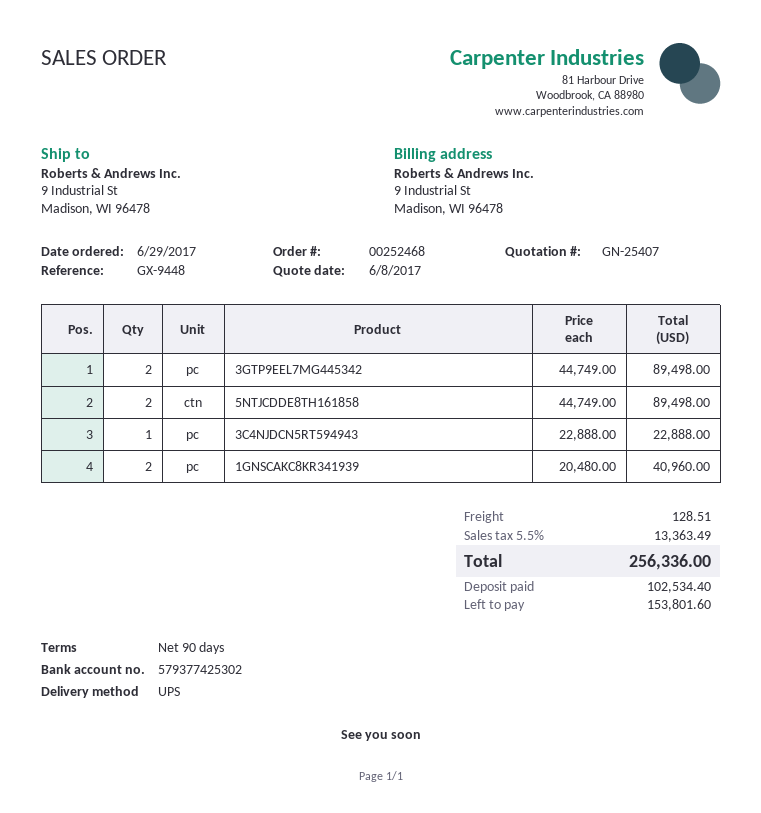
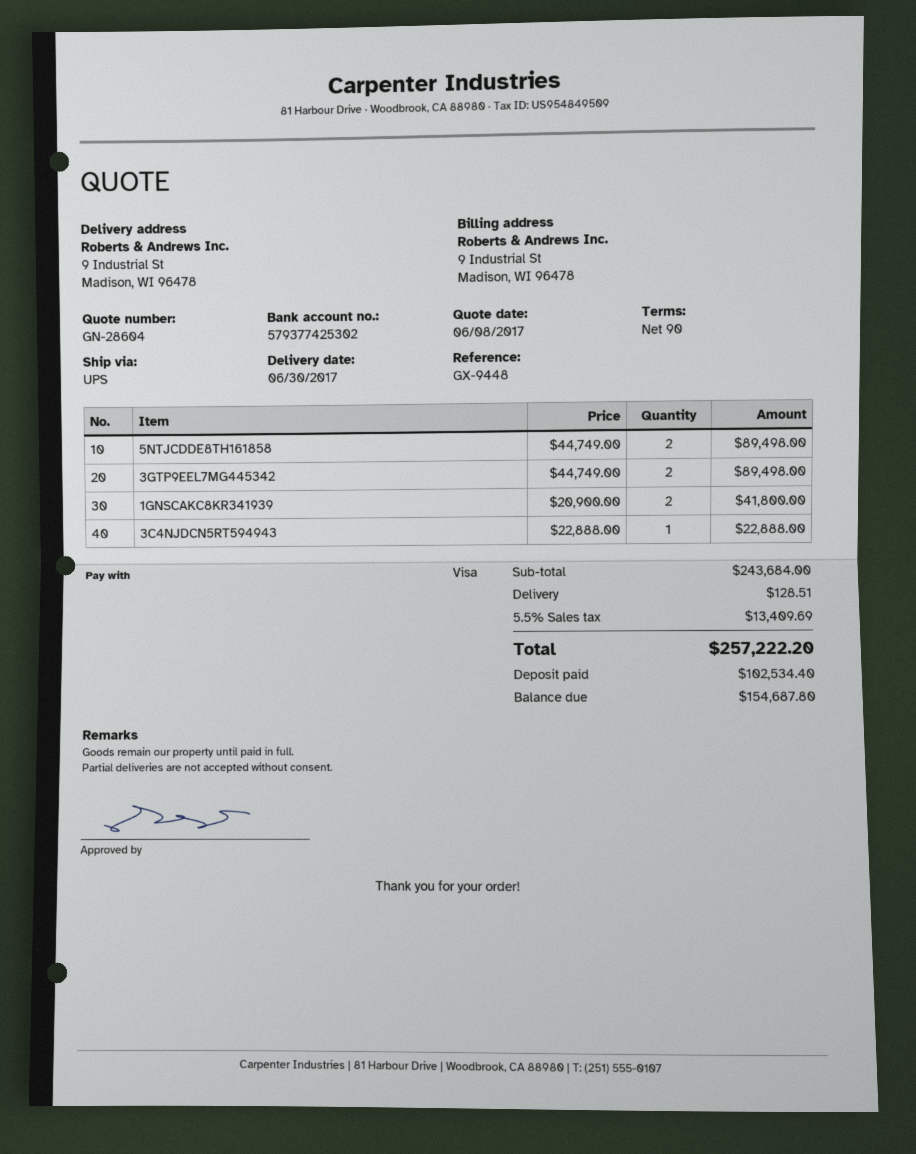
quote number: GN-25407 -> GN-28604
1GNSCAKC8KR341939: 2 x 20480.00 = 40960.00 -> 2 x 20900.00 = 41800.00
tax: 5.5% = 13363.49 -> 5.5% = 13409.69
total: 256336.00 -> 257222.20
balance: 153801.60 -> 154687.80

